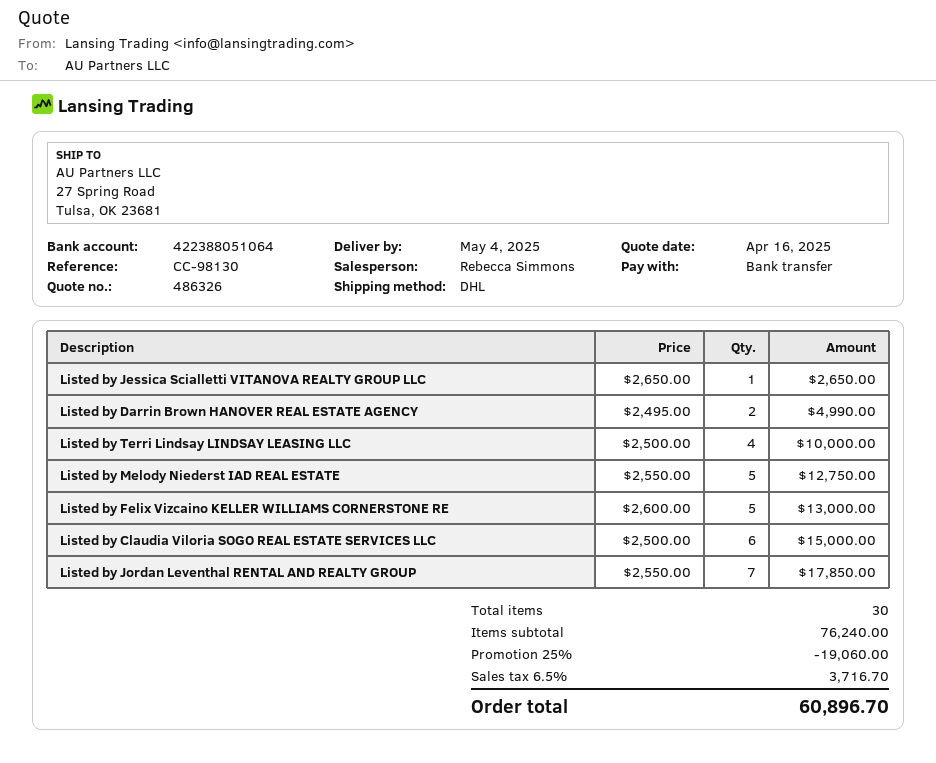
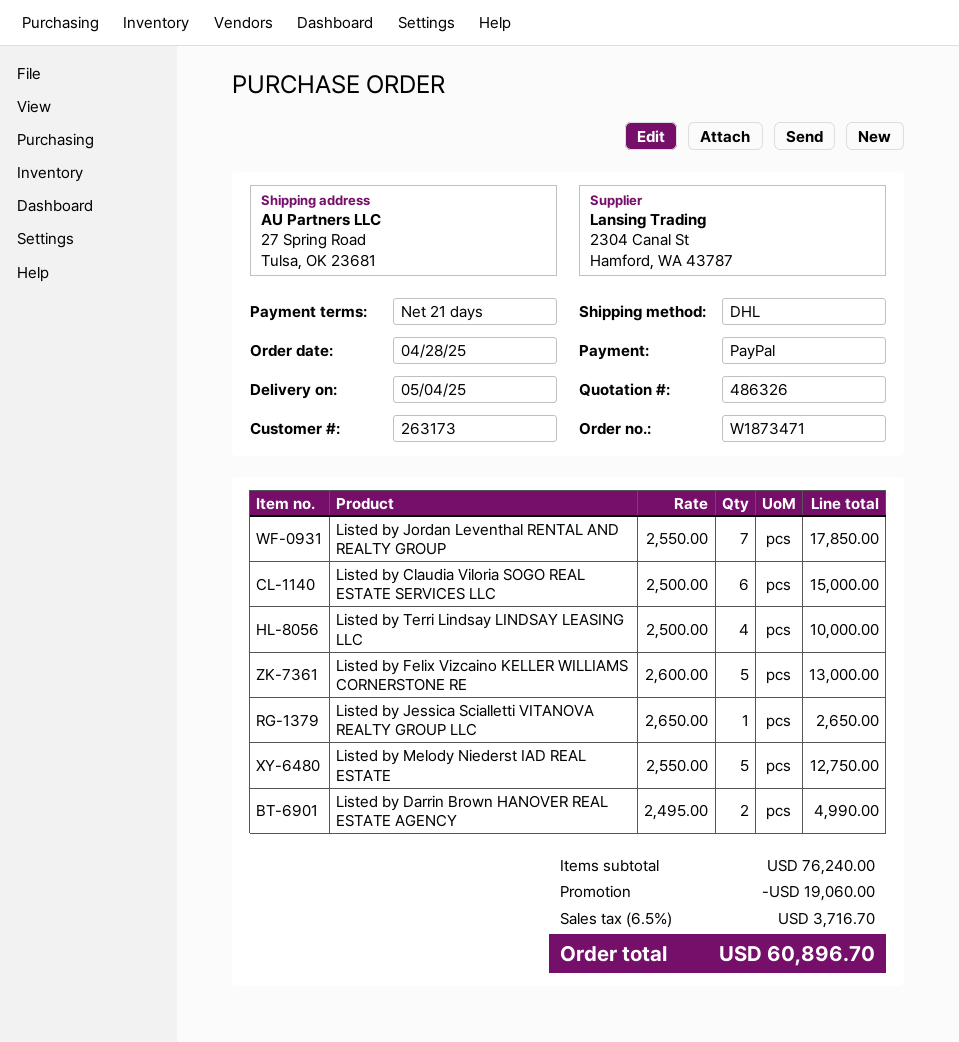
payment method: bank transfer -> PayPal

